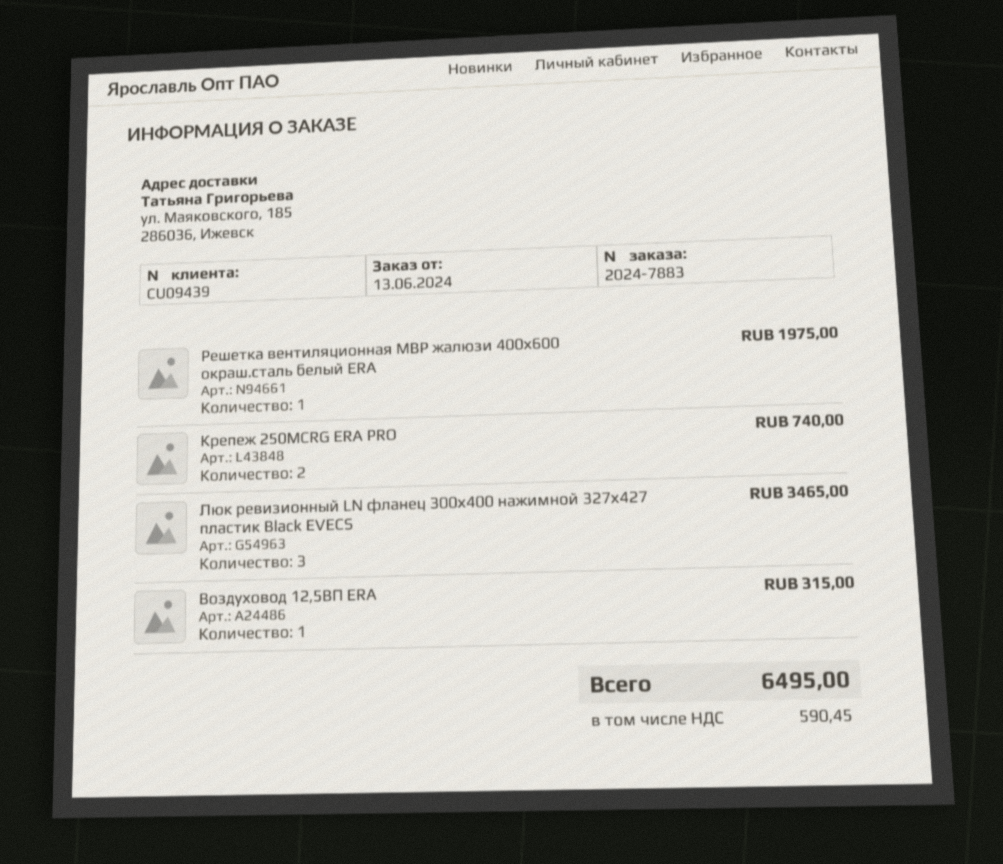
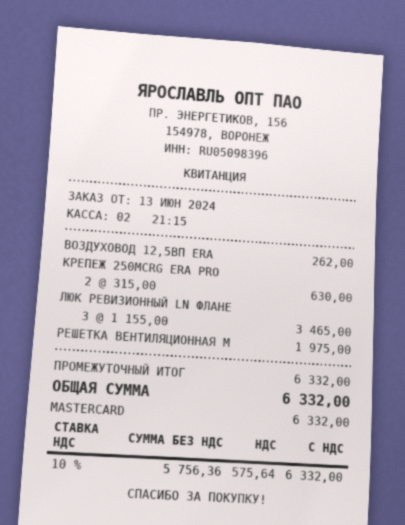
Крепеж 250MCRG ERA PRO: 2 for 740.00 -> 2 for 630.00
Воздуховод 12,5ВП ERA: 1 for 315.00 -> 1 for 262.00
tax: 590.45 -> 575.64
total: 6495.00 -> 6332.00

